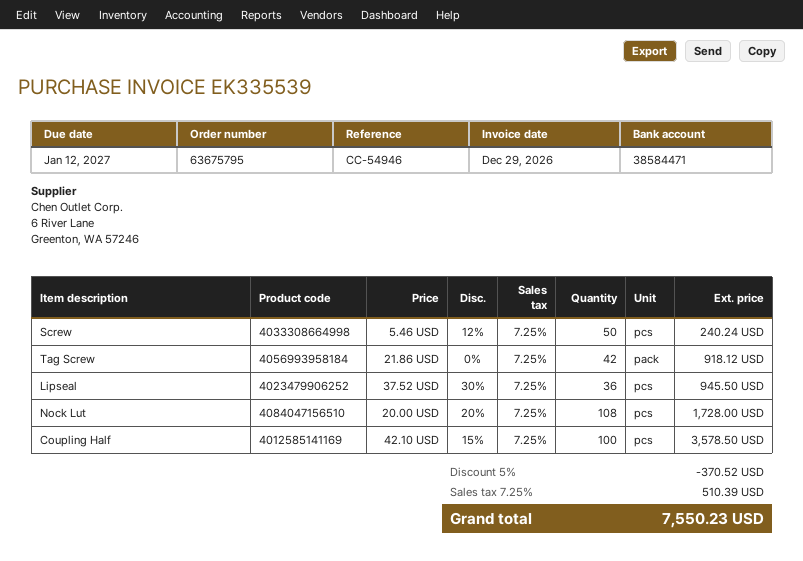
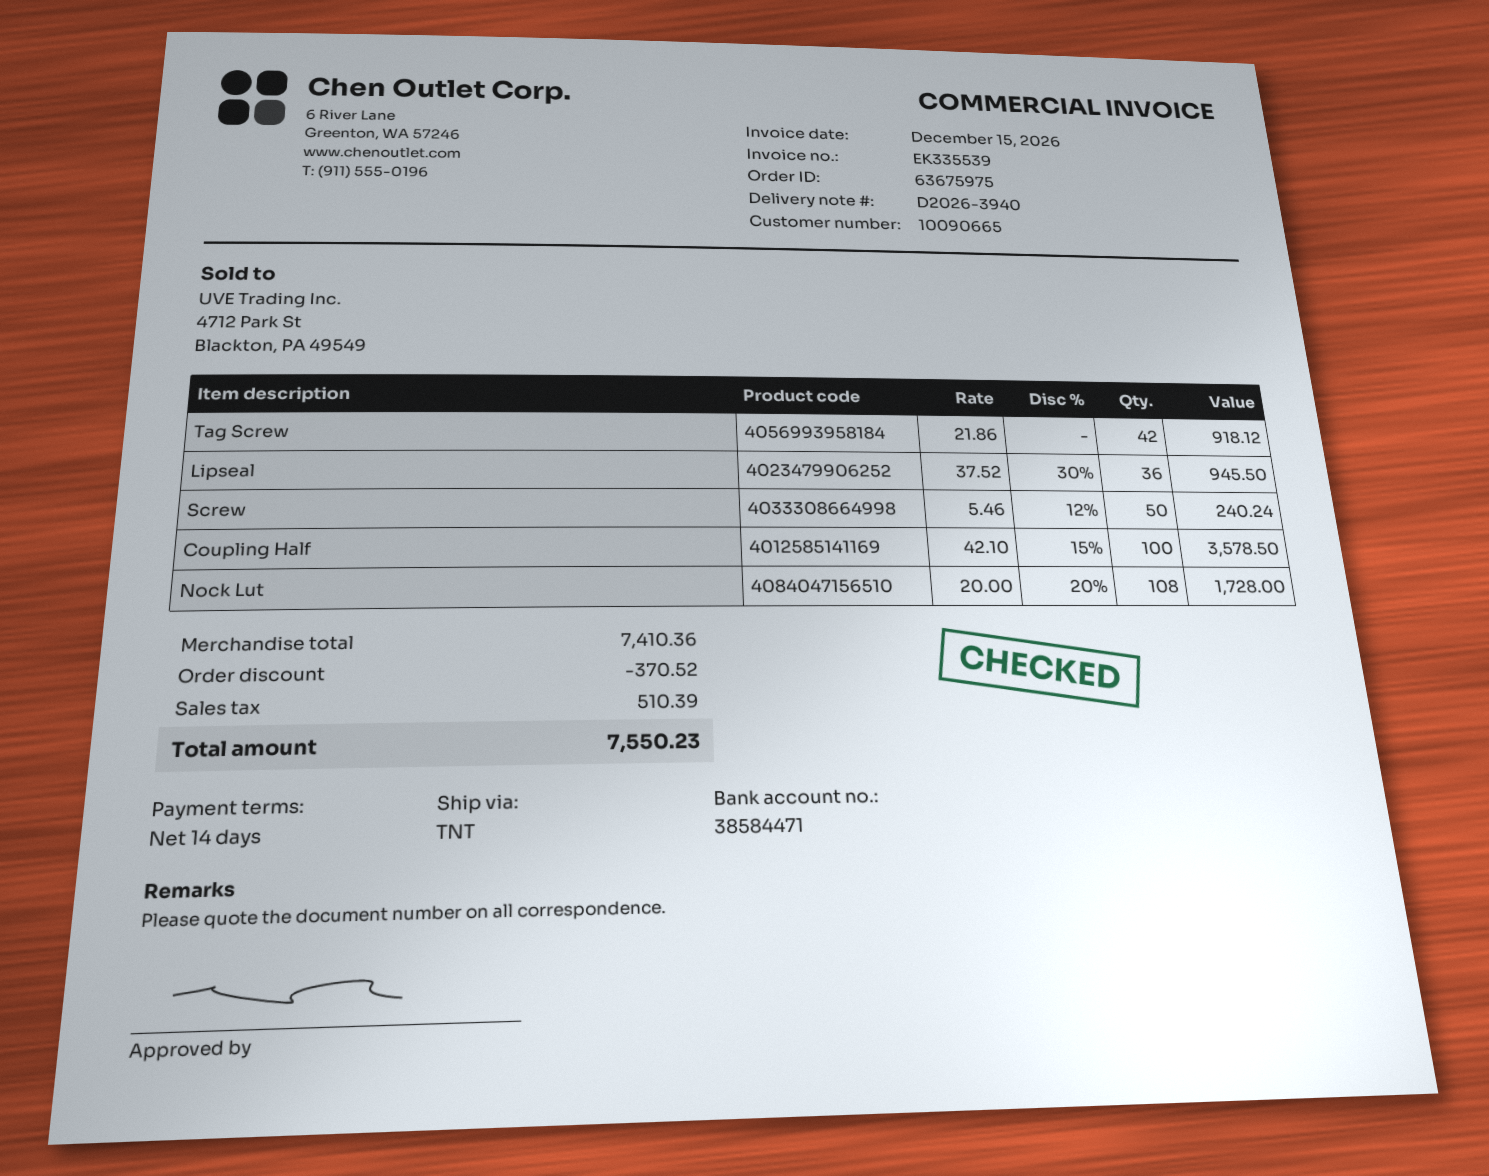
order number: 63675795 -> 63675975
invoice date: 2026-12-29 -> 2026-12-15

